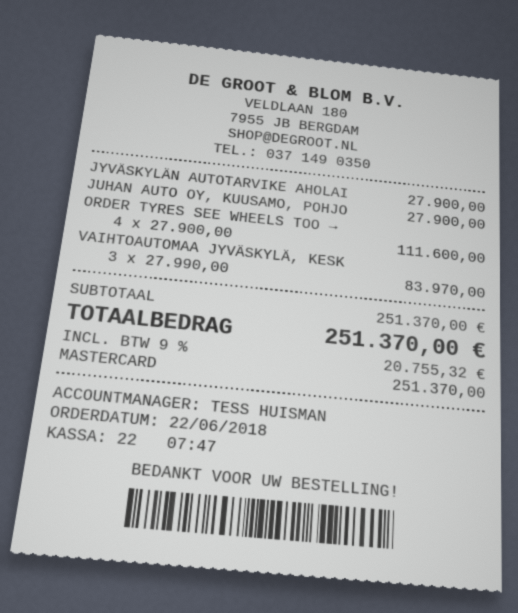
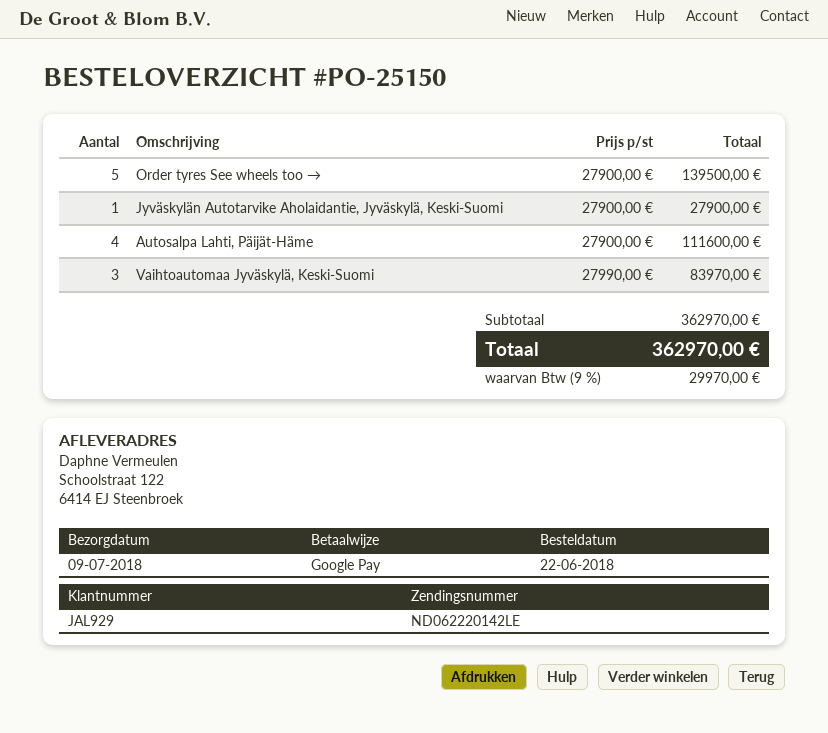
payment method: Mastercard -> Google Pay
JUHAN AUTO OY, KUUSAMO, POHJO: 1 x 27900.00 = 27900.00 -> none
ORDER TYRES SEE WHEELS TOO →: 4 x 27900.00 = 111600.00 -> 5 x 27900.00 = 139500.00
Autosalpa Lahti, Päijät-Häme: none -> 4 x 27900.00 = 111600.00
subtotal: 251370.00 -> 362970.00
tax: 9% = 20755.32 -> 9% = 29970.00
total: 251370.00 -> 362970.00

